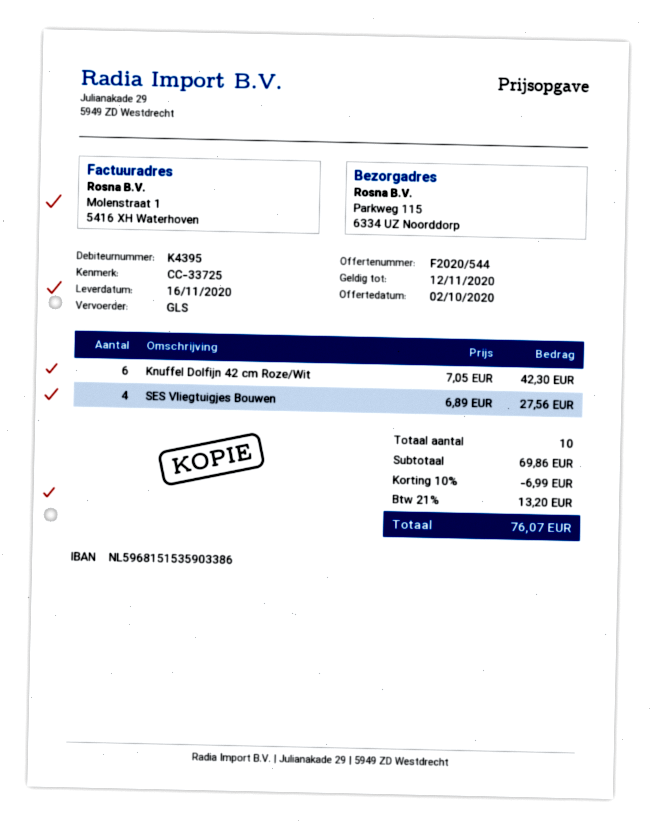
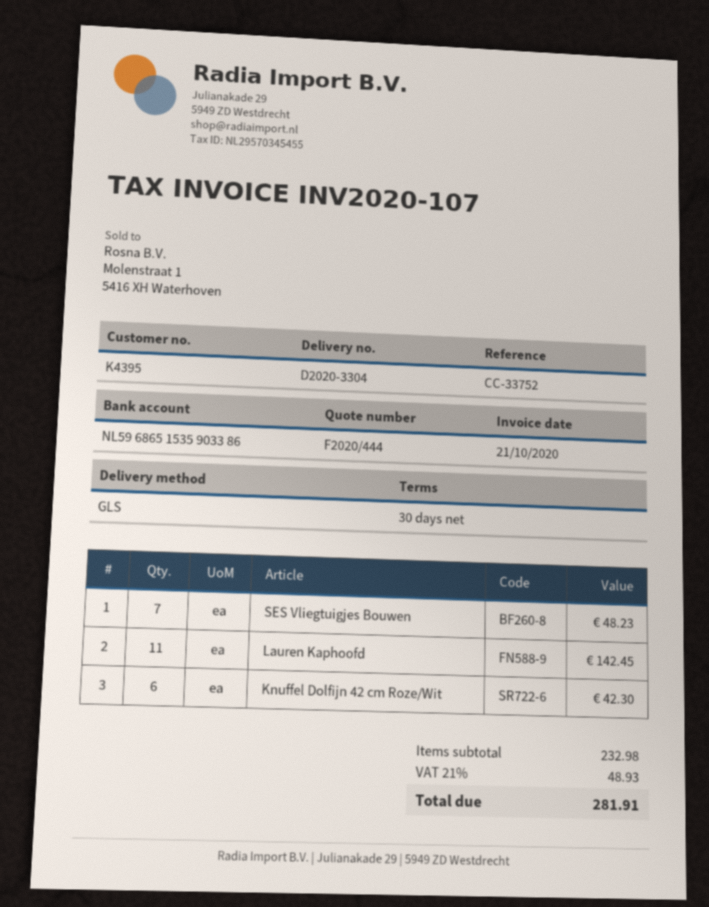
quote number: F2020/544 -> F2020/444
reference: CC-33725 -> CC-33752
bank account: NL5968151535903386 -> NL5968651535903386
SES Vliegtuigjes Bouwen: 4 for 27.56 -> 7 for 48.23
Lauren Kaphoofd: none -> 11 for 142.45
subtotal: 69.86 -> 232.98
discount: 10% = 6.99 -> none
tax: 21% = 13.20 -> 21% = 48.93
total: 76.07 -> 281.91

